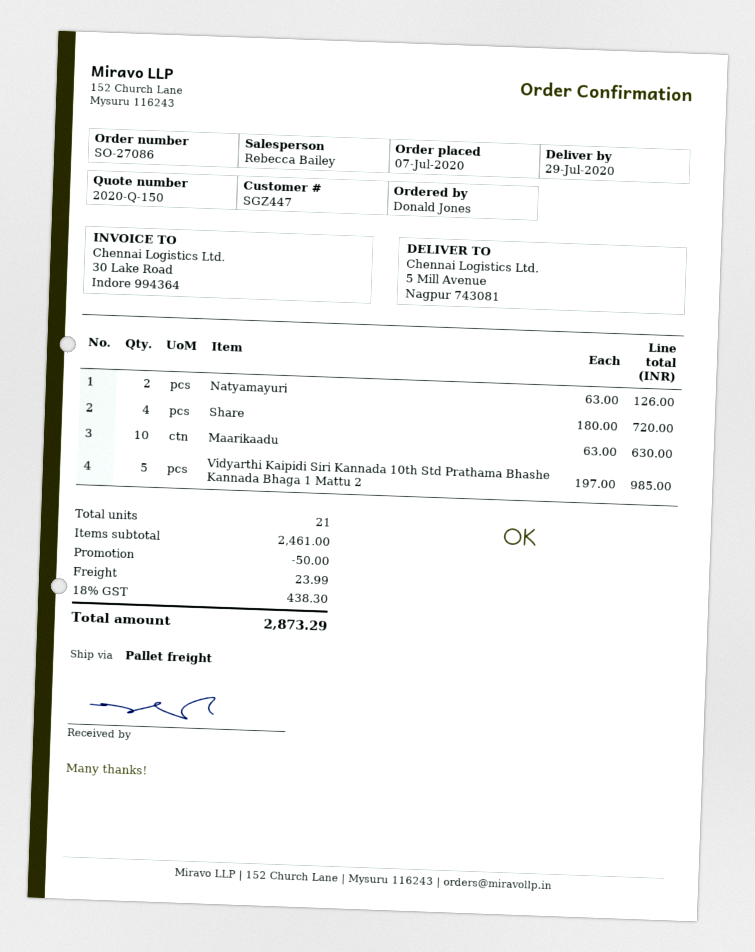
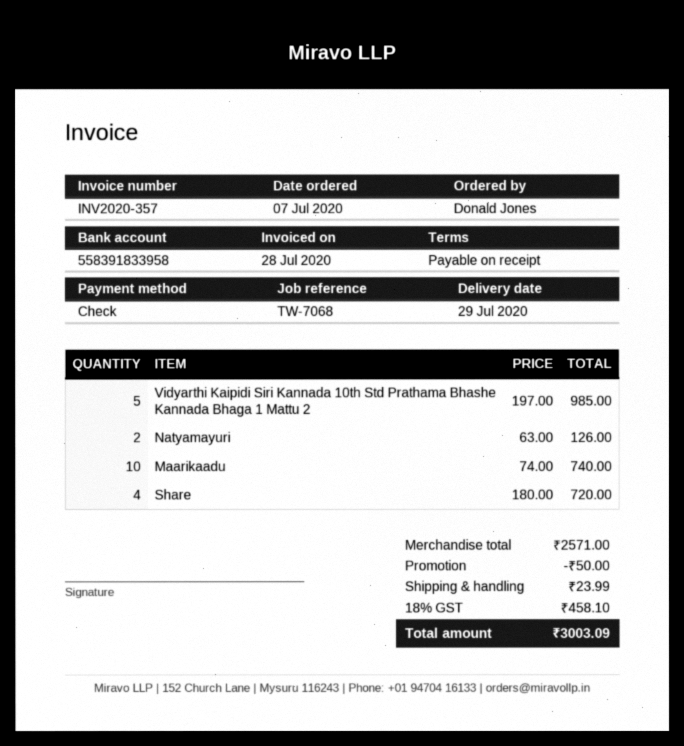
Maarikaadu: 10 x 63.00 = 630.00 -> 10 x 74.00 = 740.00
subtotal: 2461.00 -> 2571.00
tax: 18% = 438.30 -> 18% = 458.10
total: 2873.29 -> 3003.09

